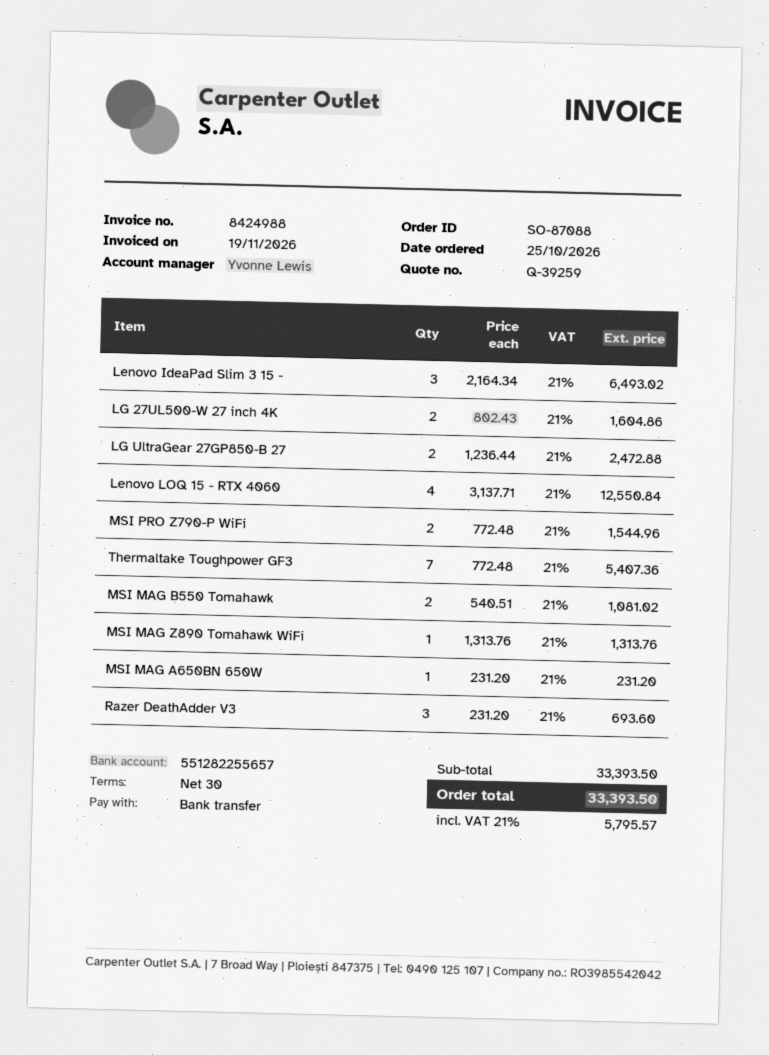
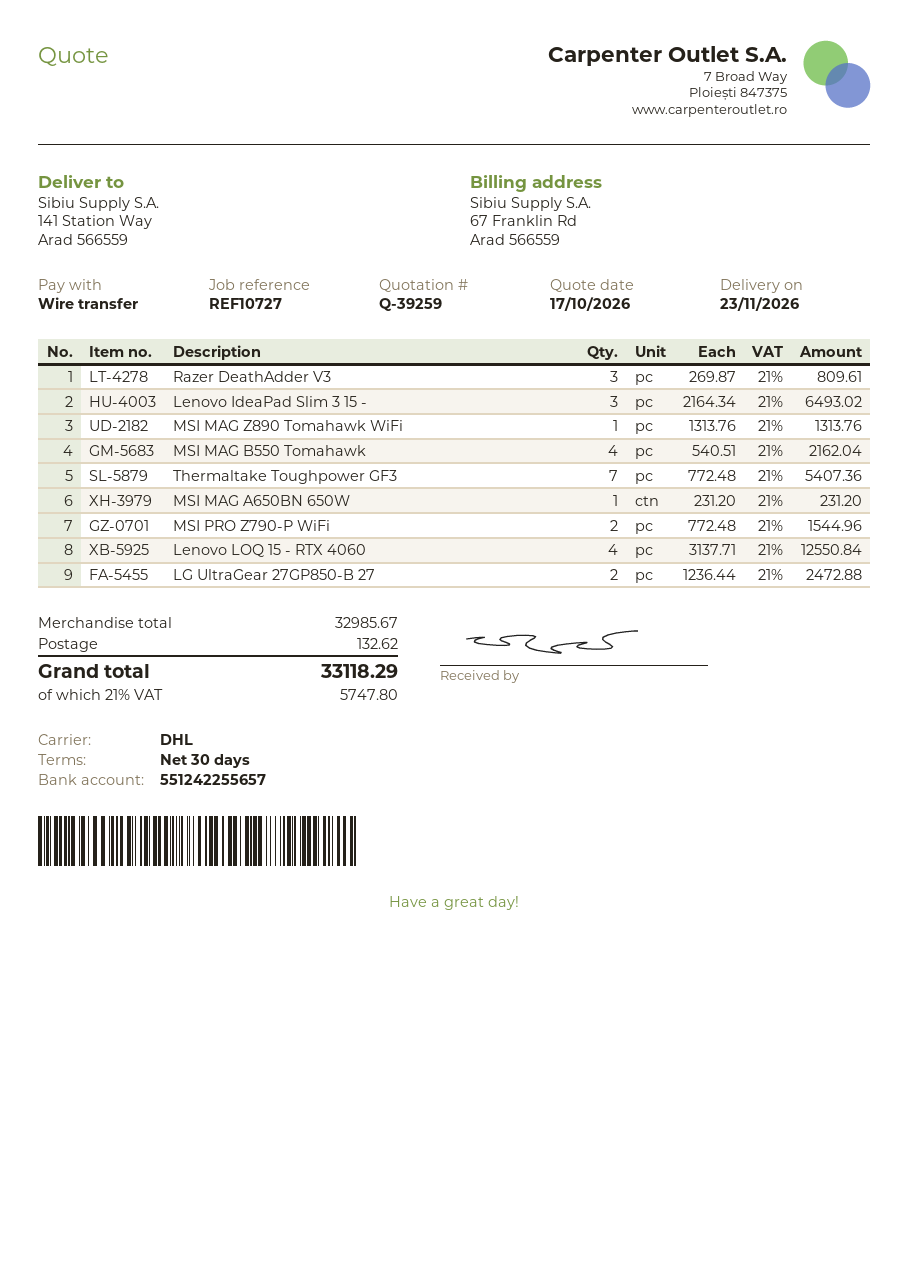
bank account: 551282255657 -> 551242255657
LG 27UL500-W 27 inch 4K: 2 x 802.43 = 1604.86 -> none
MSI MAG B550 Tomahawk: 2 x 540.51 = 1081.02 -> 4 x 540.51 = 2162.04
Razer DeathAdder V3: 3 x 231.20 = 693.60 -> 3 x 269.87 = 809.61
subtotal: 33393.50 -> 32985.67
shipping: none -> 132.62
tax: 21% = 5795.57 -> 21% = 5747.80
total: 33393.50 -> 33118.29

